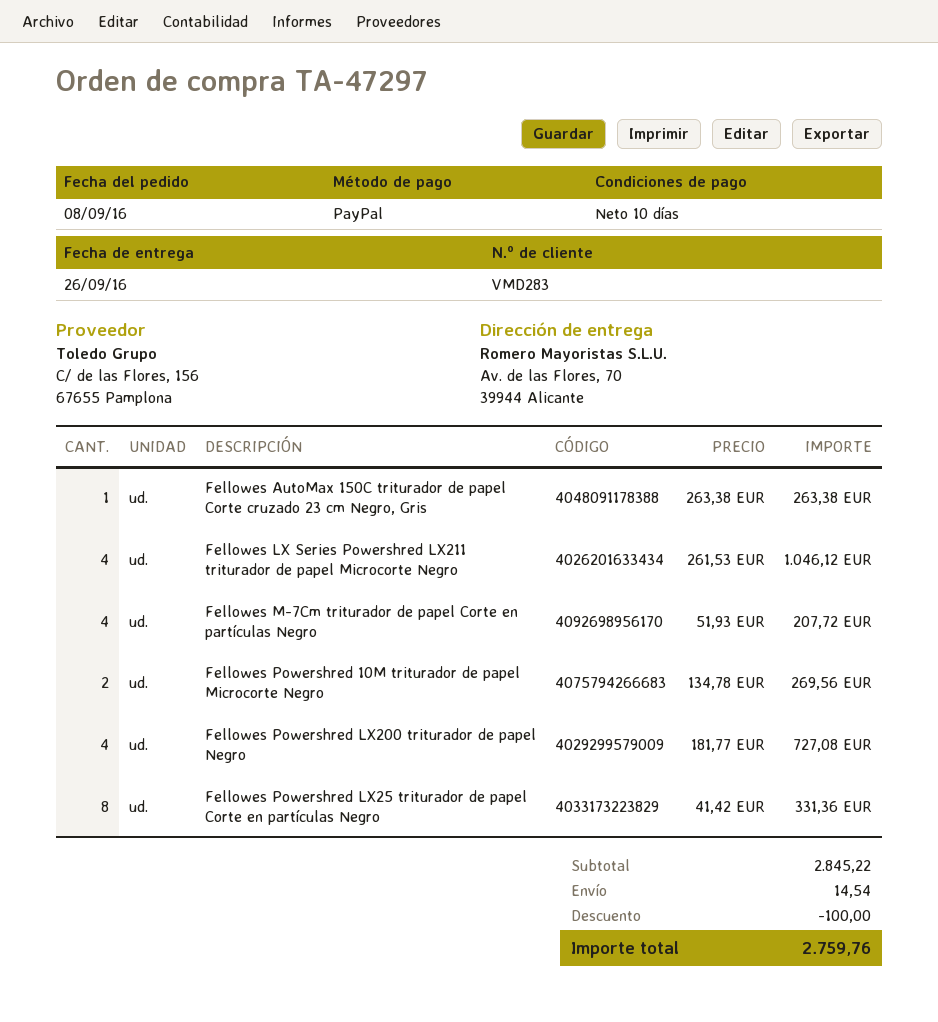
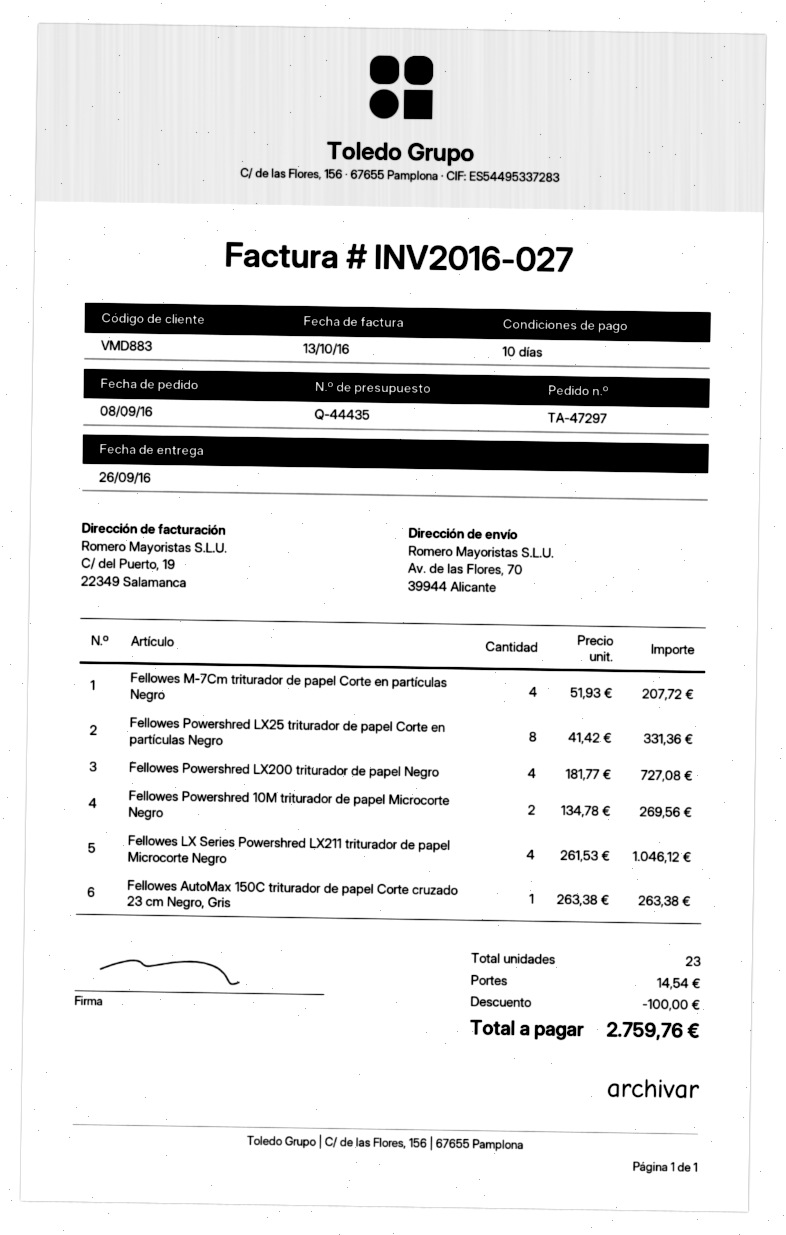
customer number: VMD283 -> VMD883

